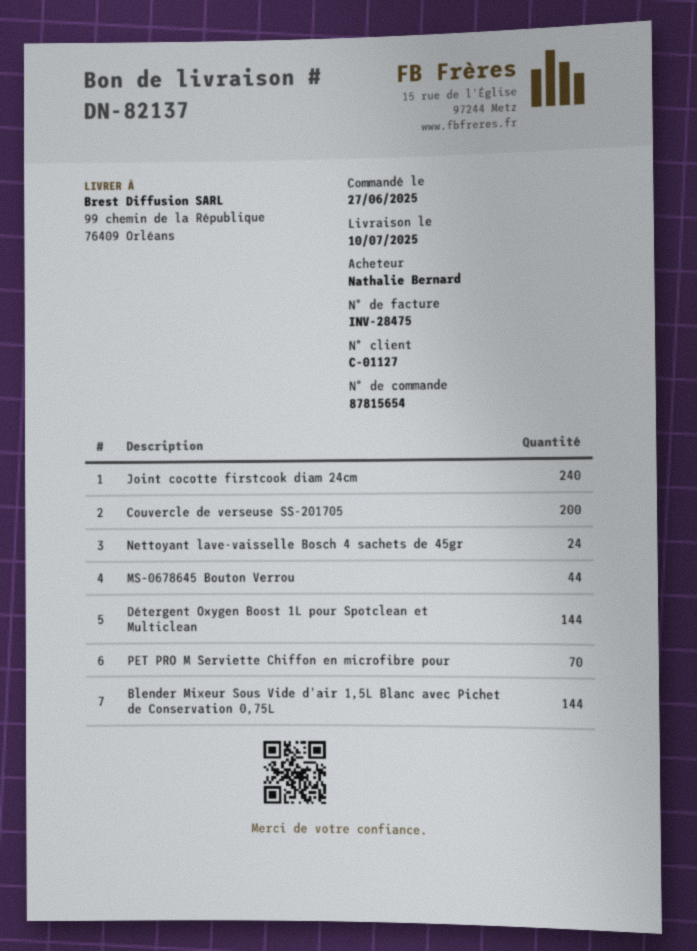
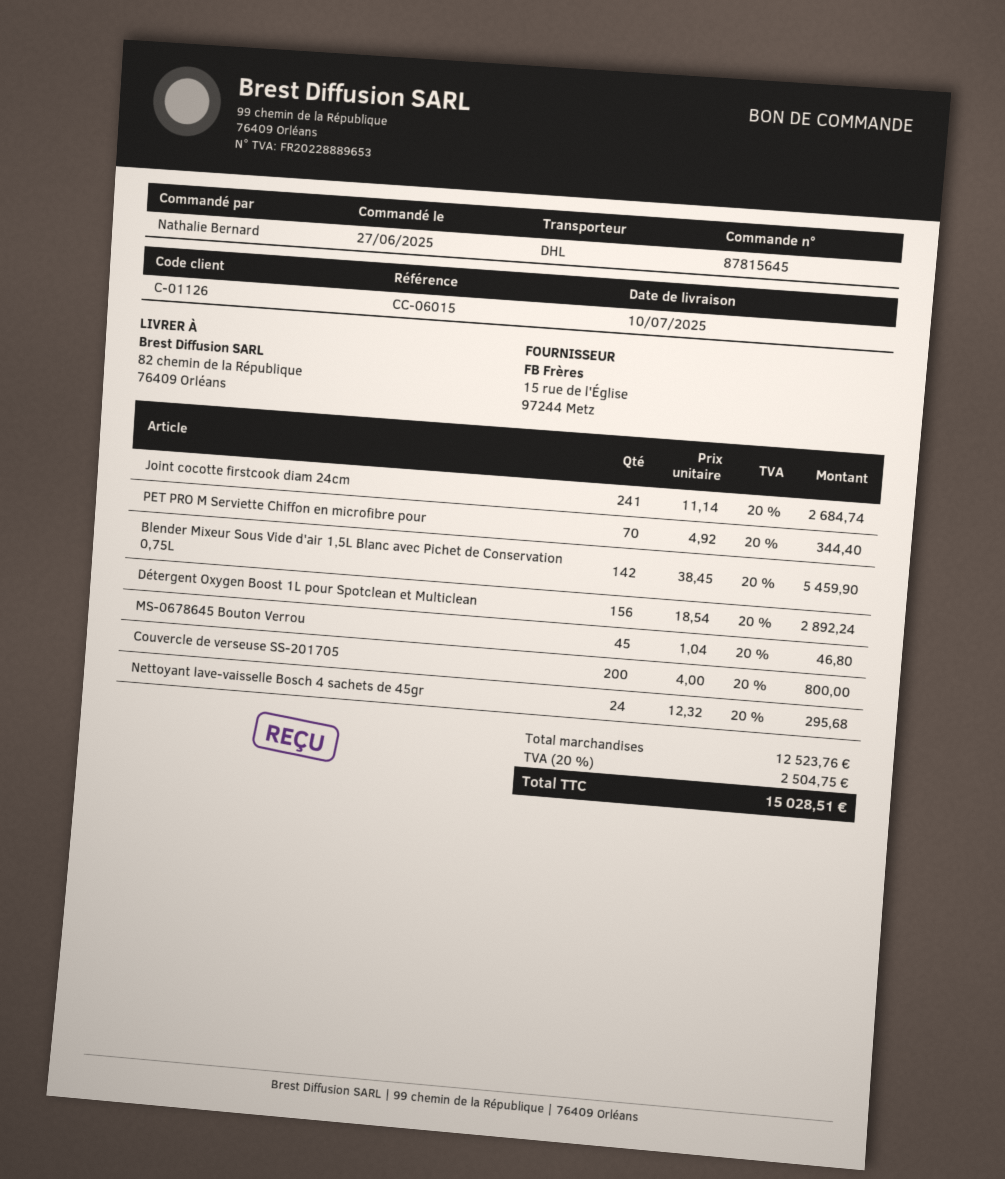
order number: 87815654 -> 87815645
customer number: C-01127 -> C-01126
ship to: 99 chemin de la République, 76409 Orléans -> 82 chemin de la République, 76409 Orléans
Joint cocotte firstcook diam 24cm: 240 -> 241
MS-0678645 Bouton Verrou: 44 -> 45
Détergent Oxygen Boost 1L pour Spotclean et Multiclean: 144 -> 156
Blender Mixeur Sous Vide d'air 1,5L Blanc avec Pichet de Conservation 0,75L: 144 -> 142

